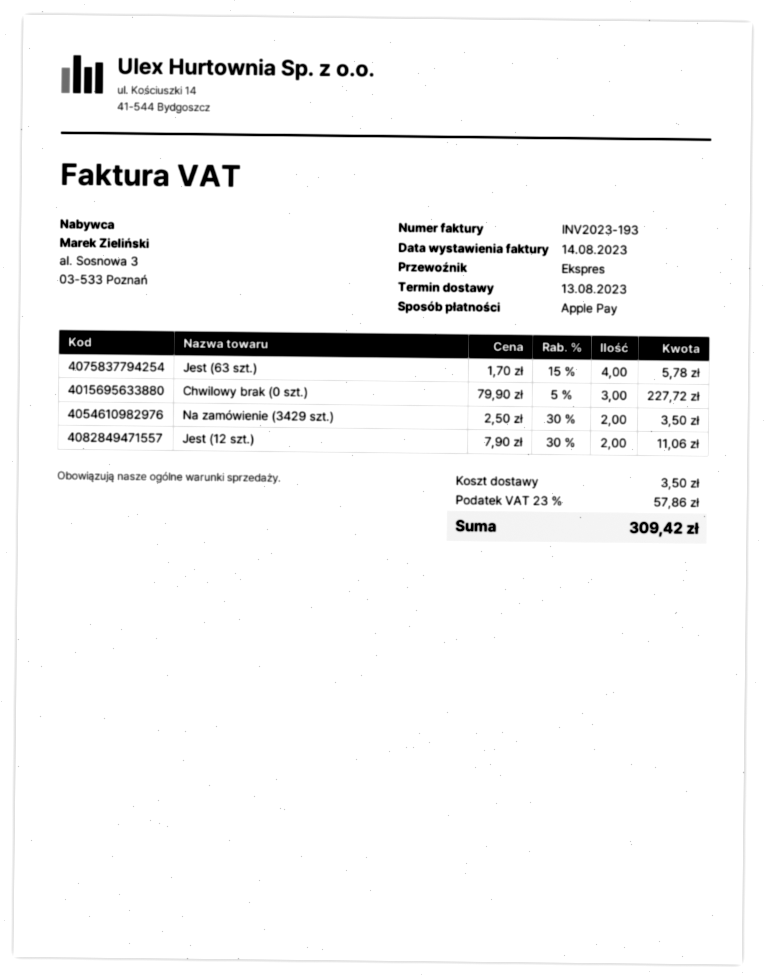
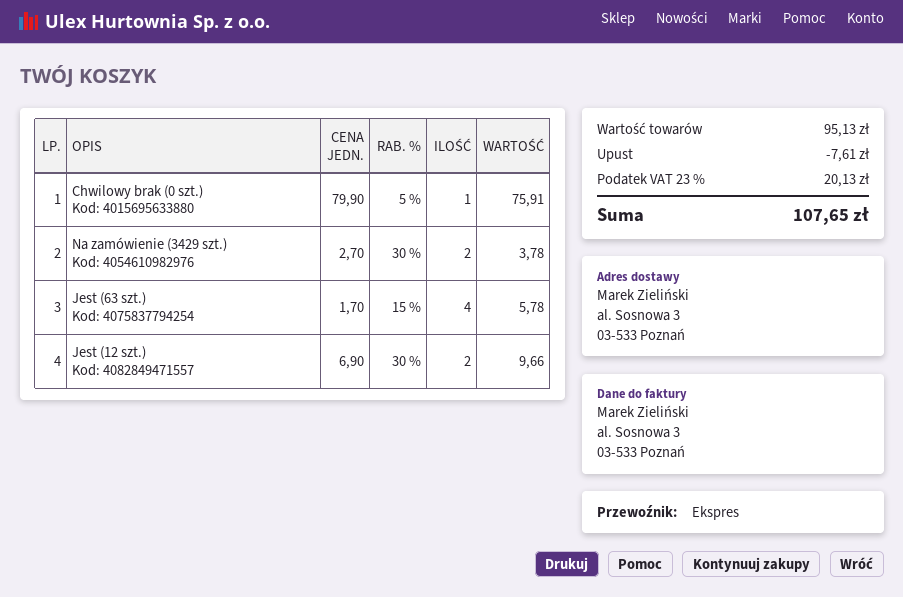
Chwilowy brak (0 szt.): 3 x 79.90 - 5% = 227.72 -> 1 x 79.90 - 5% = 75.91
Na zamówienie (3429 szt.): 2 x 2.50 - 30% = 3.50 -> 2 x 2.70 - 30% = 3.78
Jest (12 szt.): 2 x 7.90 - 30% = 11.06 -> 2 x 6.90 - 30% = 9.66
discount: none -> 7.61
shipping: 3.50 -> none
tax: 23% = 57.86 -> 23% = 20.13
total: 309.42 -> 107.65

